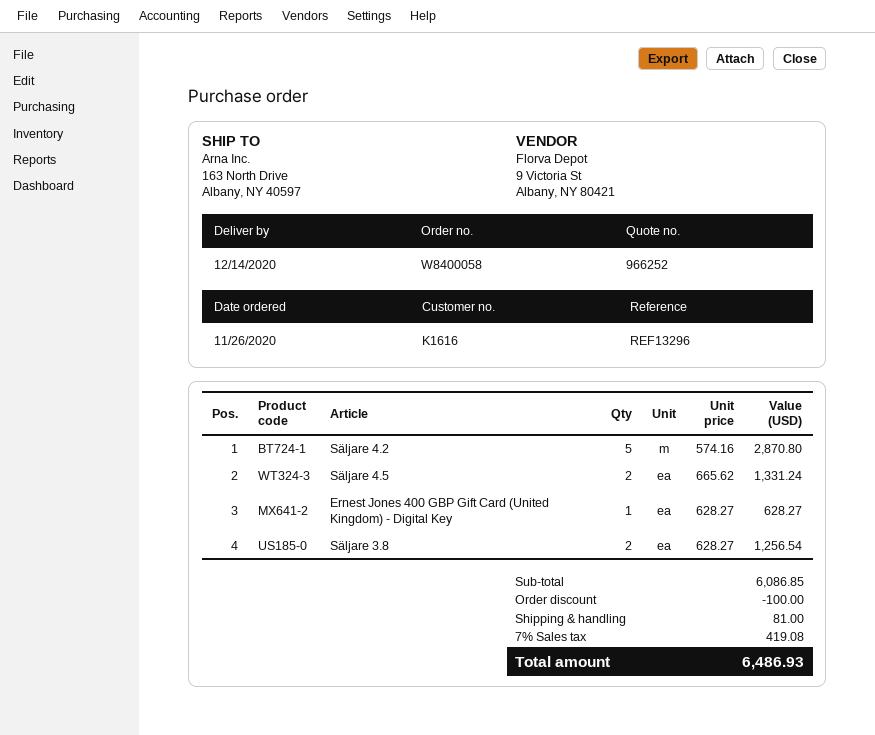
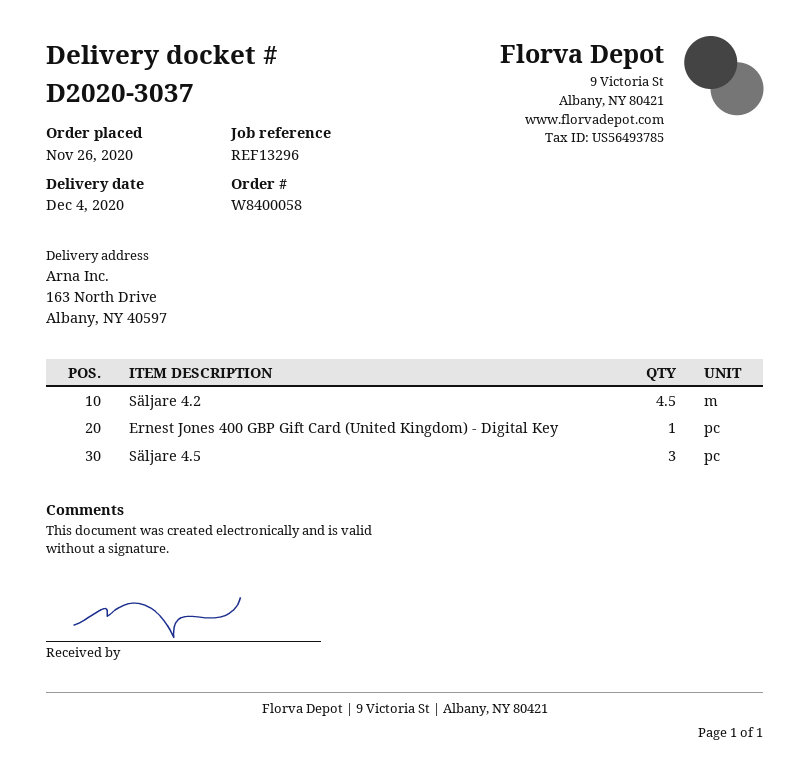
delivery date: 2020-12-14 -> 2020-12-04
Säljare 4.2: 5 -> 4.5
Säljare 4.5: 2 -> 3
Säljare 3.8: 2 -> none

